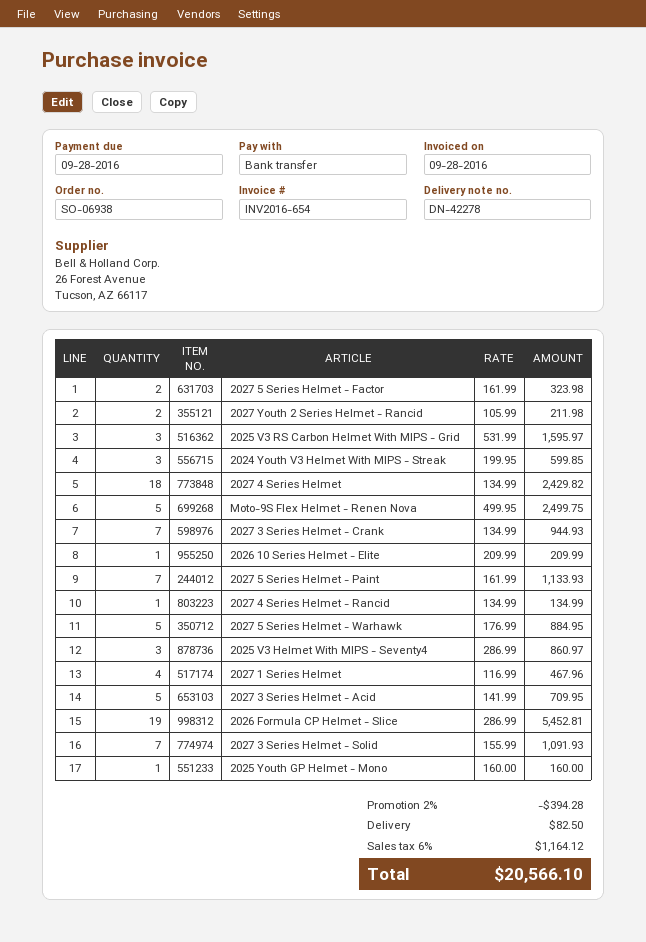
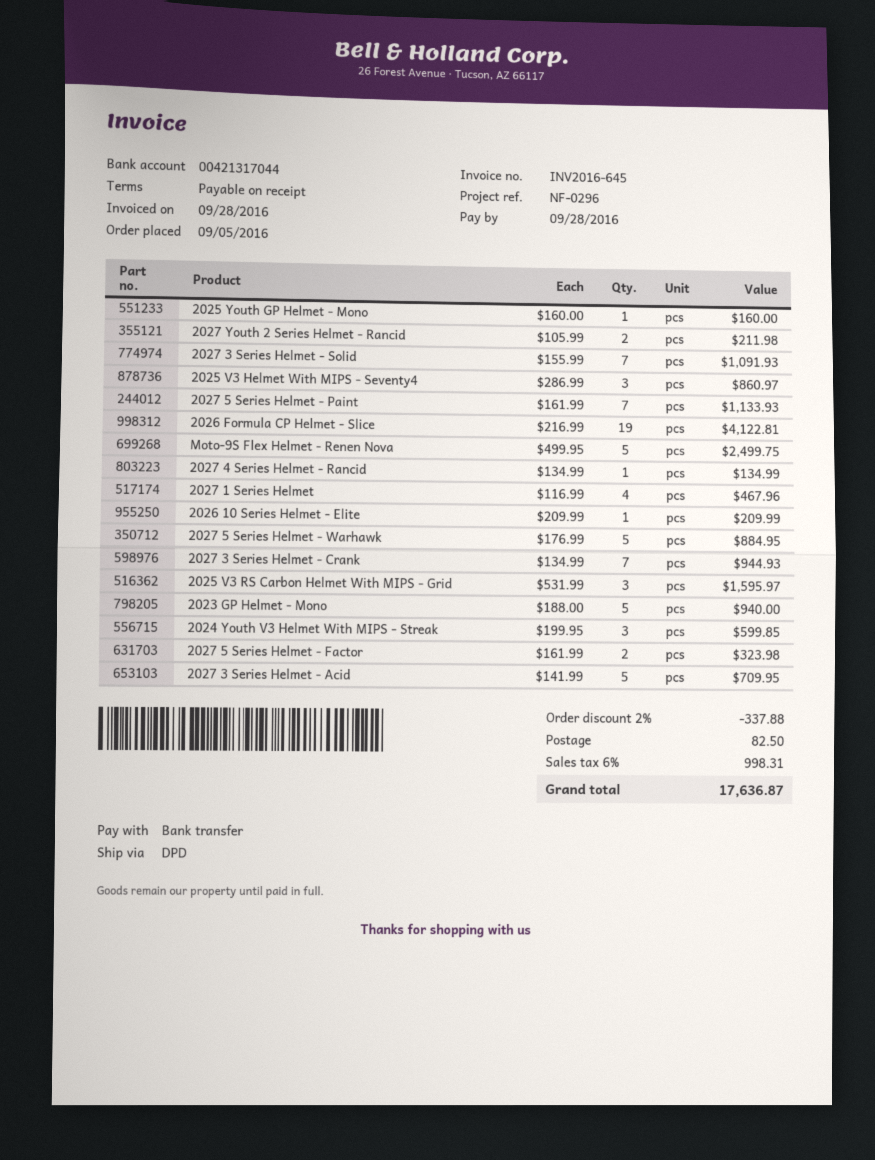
invoice number: INV2016-654 -> INV2016-645
2027 4 Series Helmet: 18 x 134.99 = 2429.82 -> none
2026 Formula CP Helmet - Slice: 19 x 286.99 = 5452.81 -> 19 x 216.99 = 4122.81
2023 GP Helmet - Mono: none -> 5 x 188.00 = 940.00
discount: 2% = 394.28 -> 2% = 337.88
tax: 6% = 1164.12 -> 6% = 998.31
total: 20566.10 -> 17636.87

